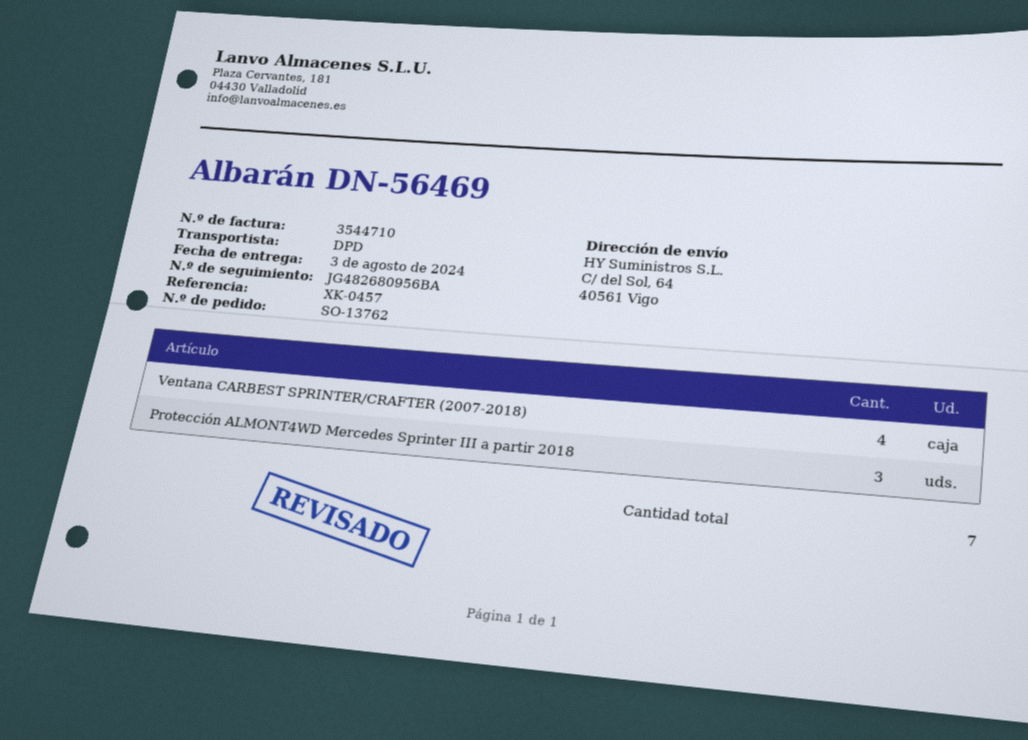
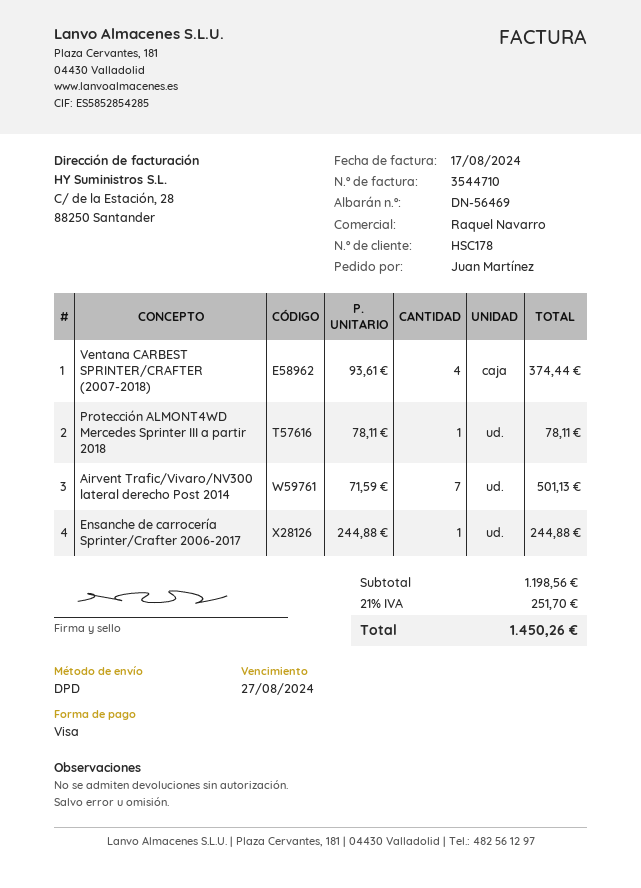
Protección ALMONT4WD Mercedes Sprinter III a partir 2018: 3 -> 1
Airvent Trafic/Vivaro/NV300 lateral derecho Post 2014: none -> 7
Ensanche de carrocería Sprinter/Crafter 2006-2017: none -> 1

